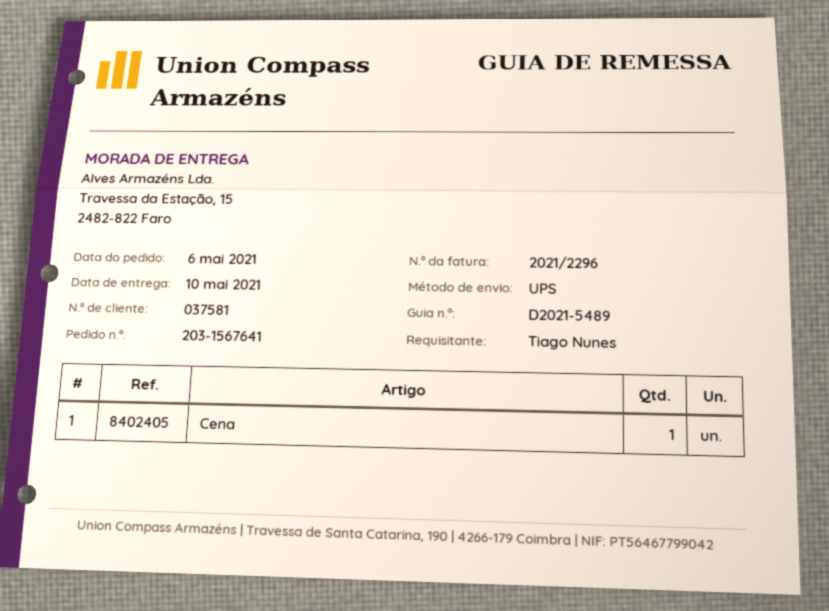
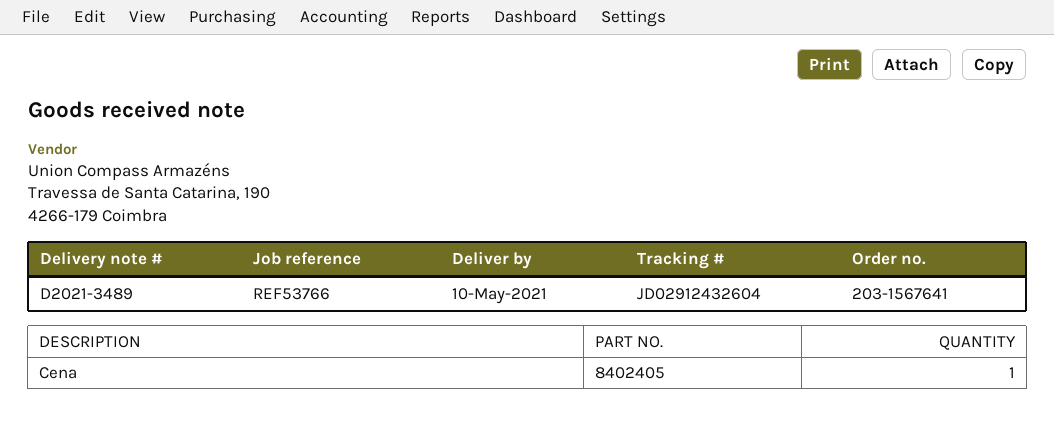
delivery note number: D2021-5489 -> D2021-3489

